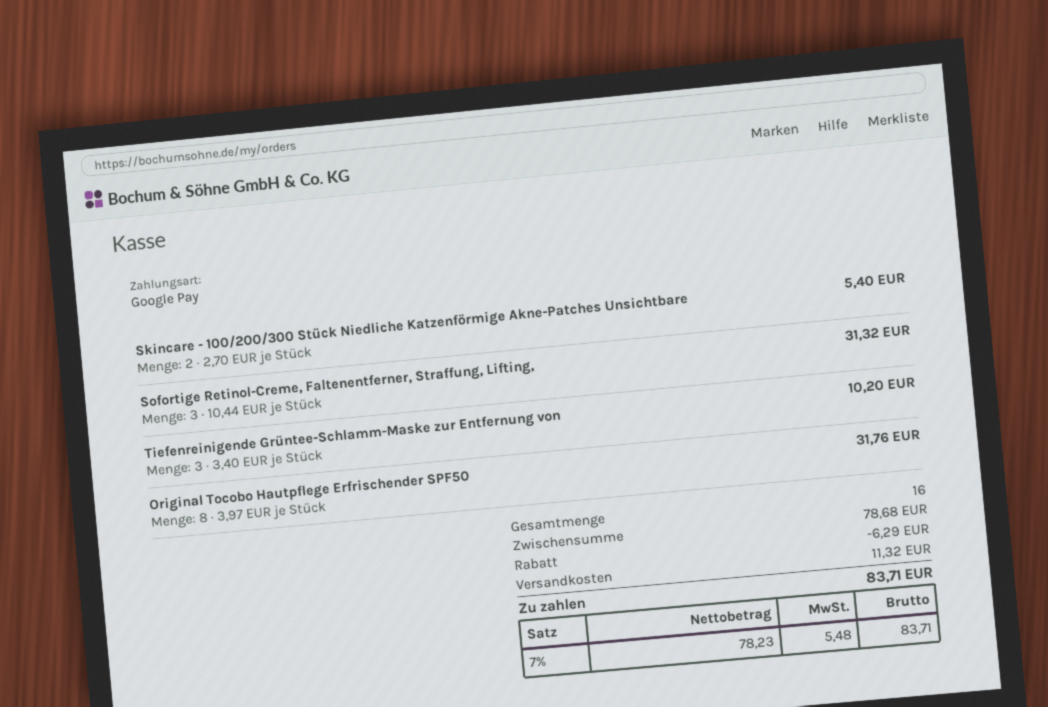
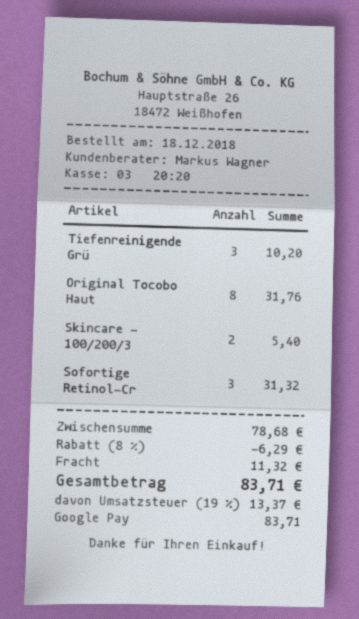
tax: 7% = 5.48 -> 19% = 13.37

